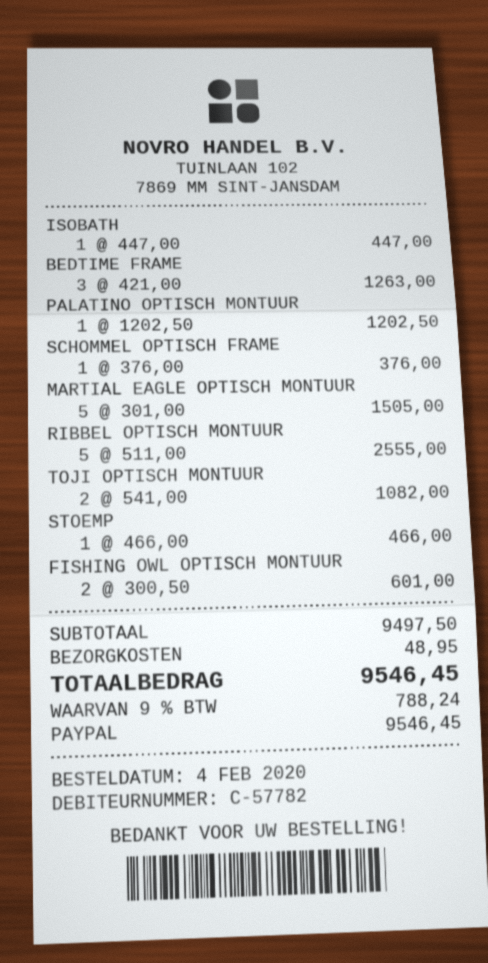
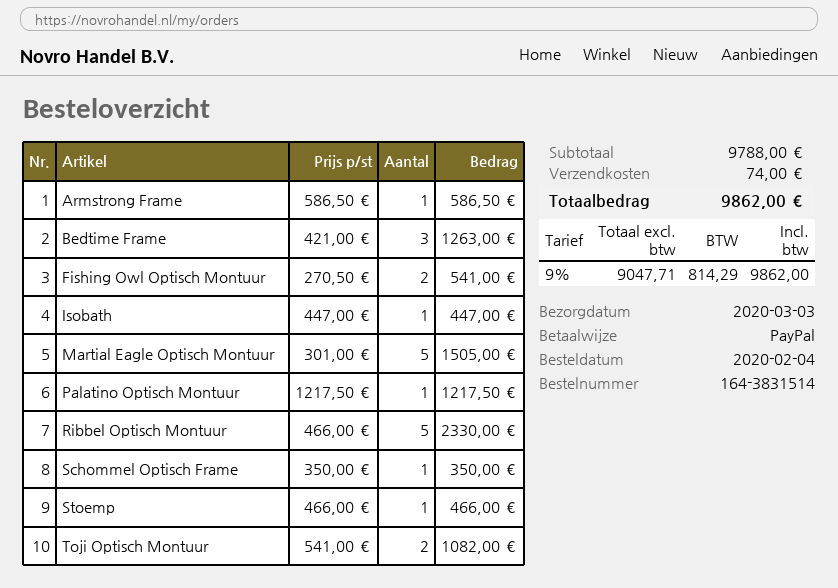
PALATINO OPTISCH MONTUUR: 1 x 1202.50 = 1202.50 -> 1 x 1217.50 = 1217.50
SCHOMMEL OPTISCH FRAME: 1 x 376.00 = 376.00 -> 1 x 350.00 = 350.00
RIBBEL OPTISCH MONTUUR: 5 x 511.00 = 2555.00 -> 5 x 466.00 = 2330.00
FISHING OWL OPTISCH MONTUUR: 2 x 300.50 = 601.00 -> 2 x 270.50 = 541.00
Armstrong Frame: none -> 1 x 586.50 = 586.50
subtotal: 9497.50 -> 9788.00
shipping: 48.95 -> 74.00
tax: 9% = 788.24 -> 9% = 814.29
total: 9546.45 -> 9862.00

